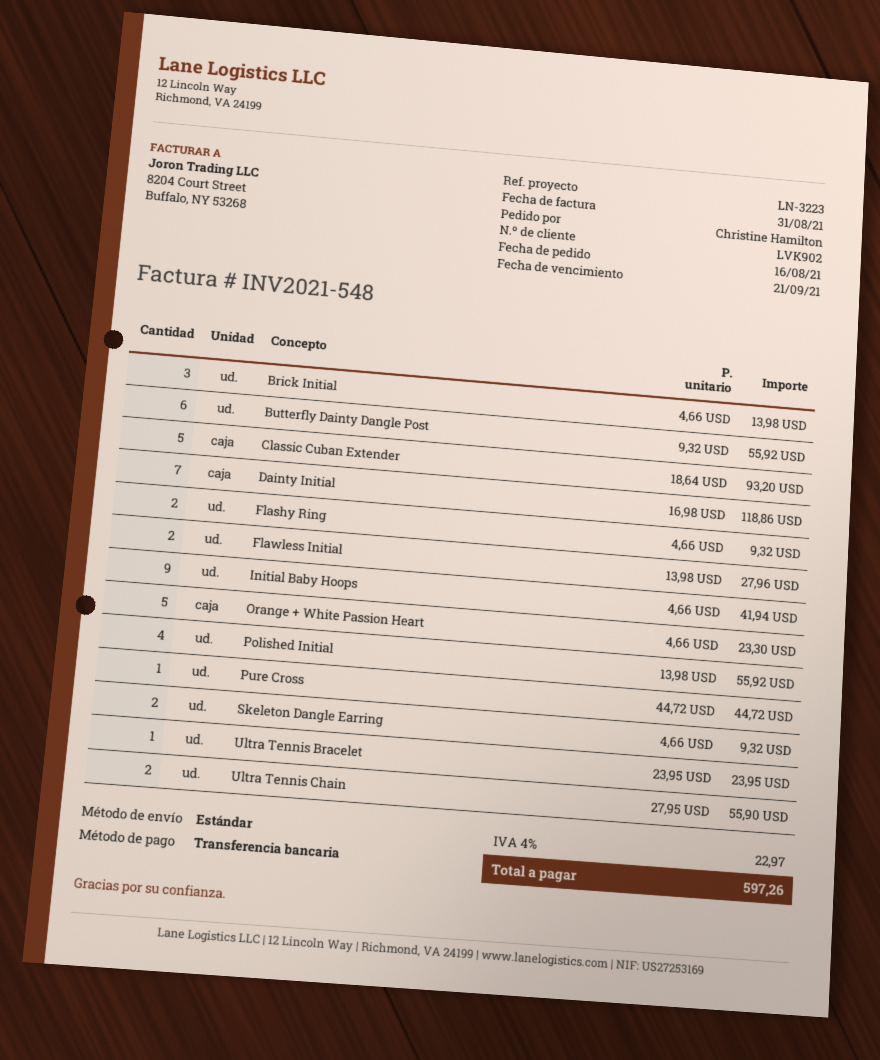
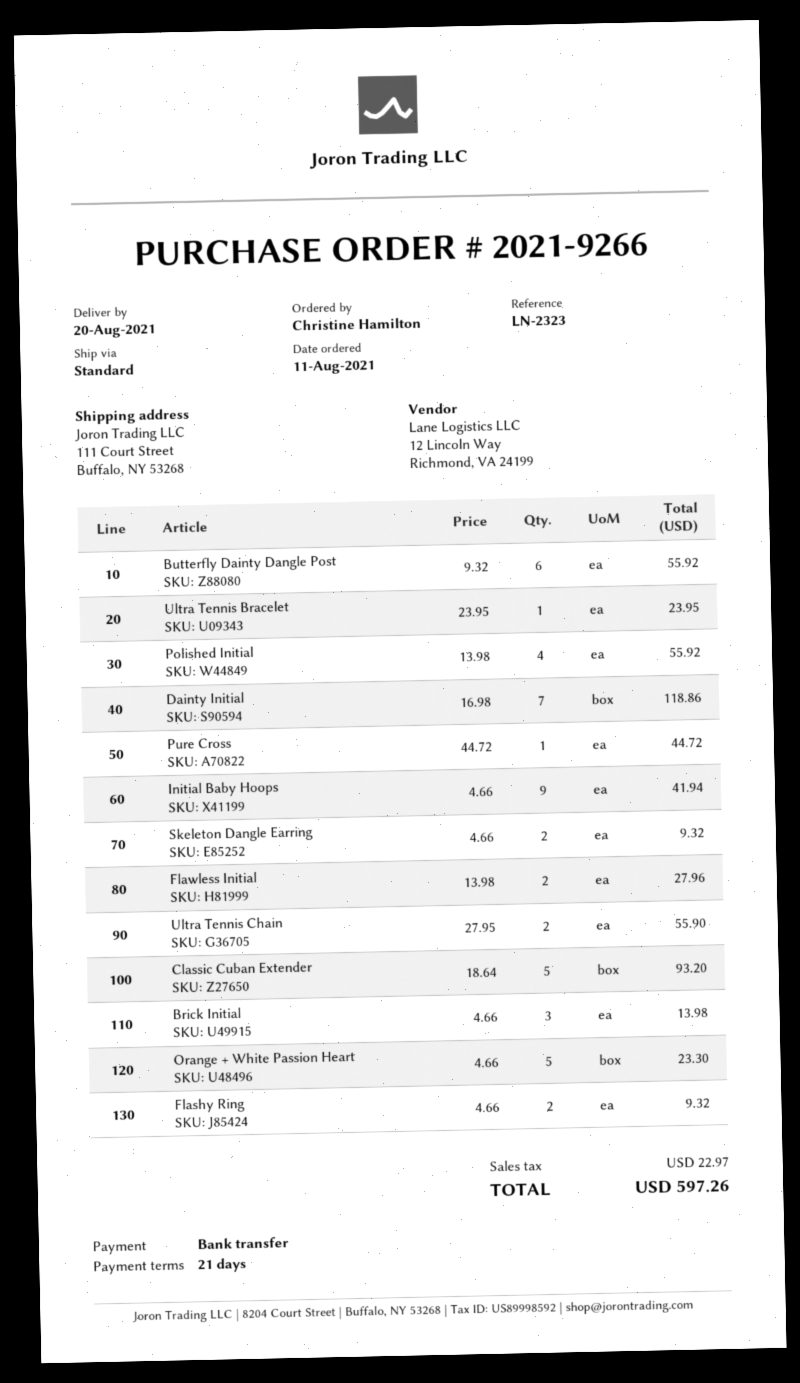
order date: 2021-08-16 -> 2021-08-11
reference: LN-3223 -> LN-2323

